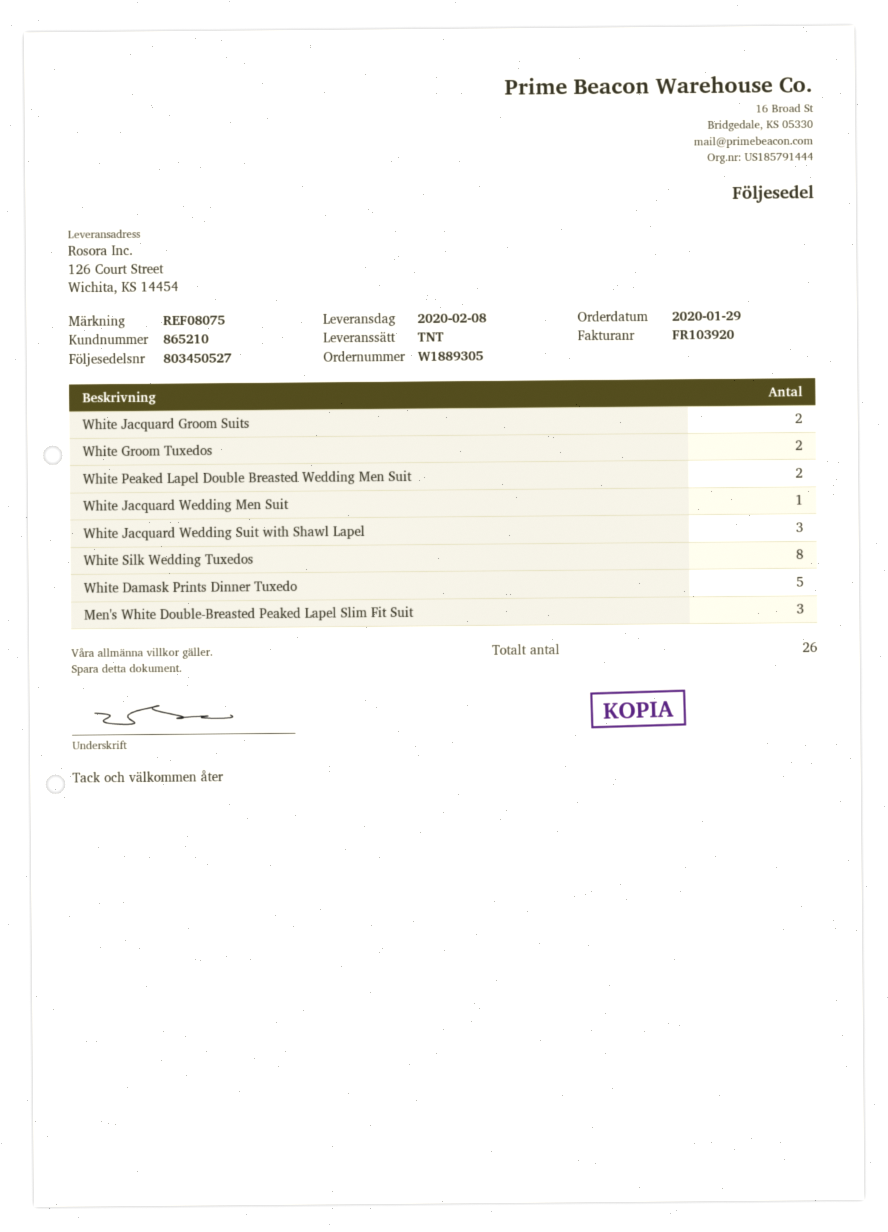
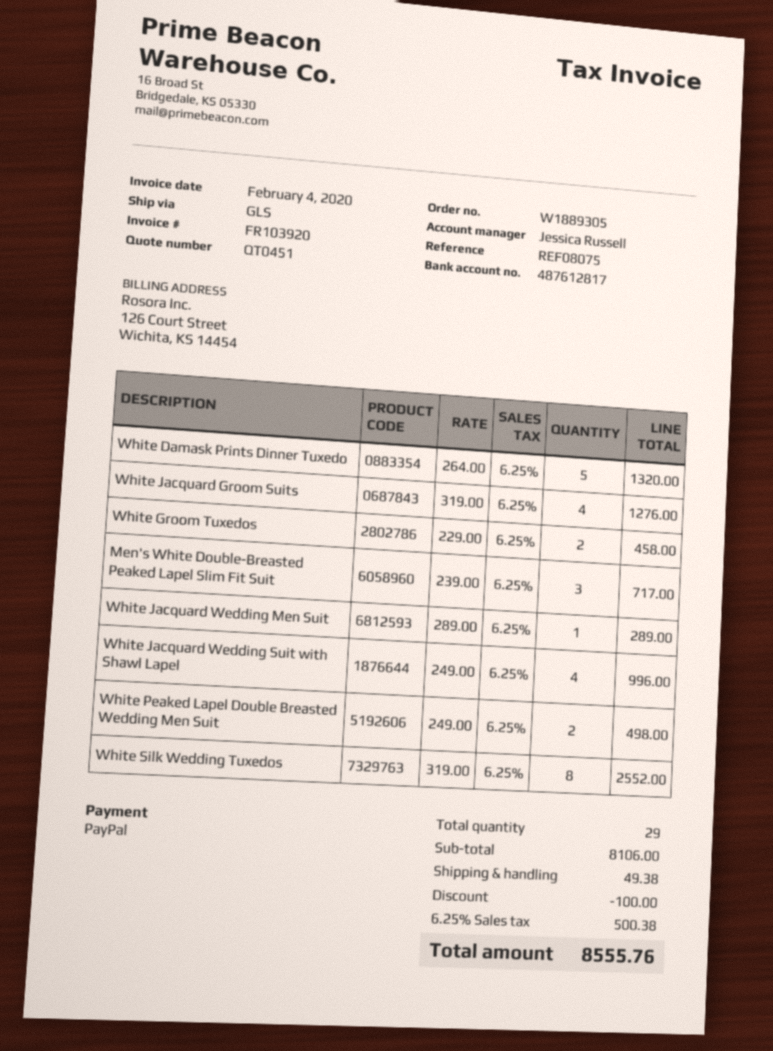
shipping method: TNT -> GLS
White Jacquard Groom Suits: 2 -> 4
White Jacquard Wedding Suit with Shawl Lapel: 3 -> 4
total quantity: 26 -> 29

